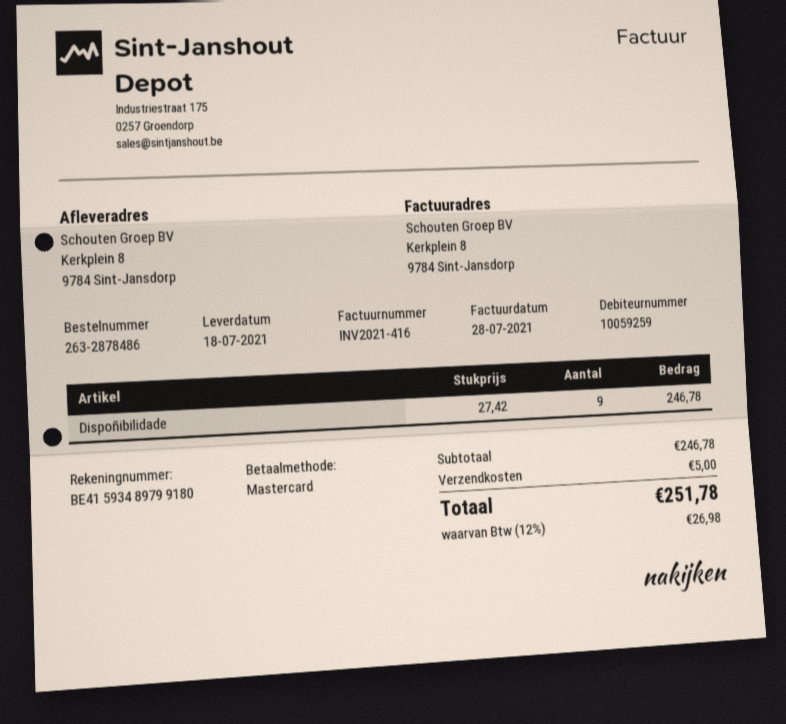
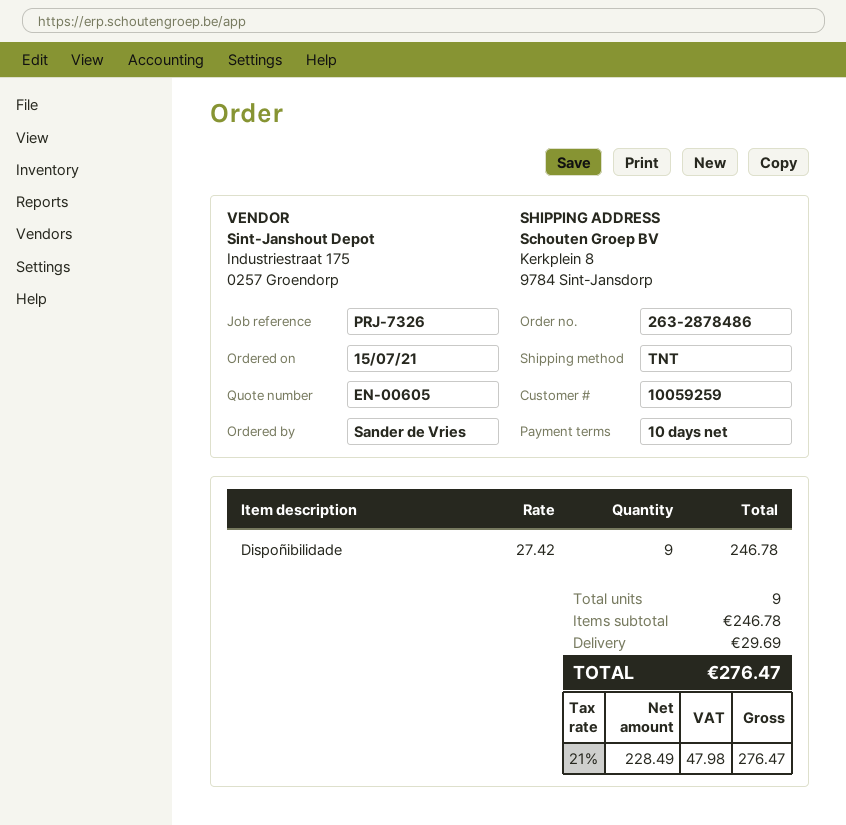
shipping: 5.00 -> 29.69
tax: 12% = 26.98 -> 21% = 47.98
total: 251.78 -> 276.47

